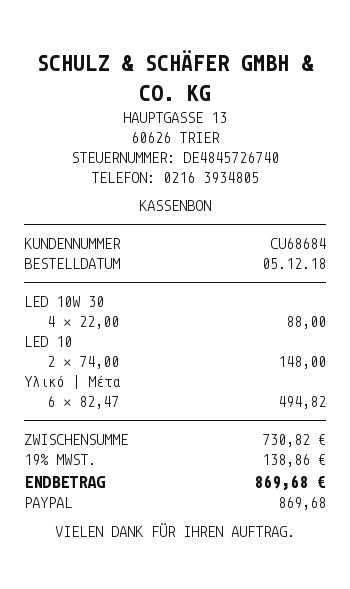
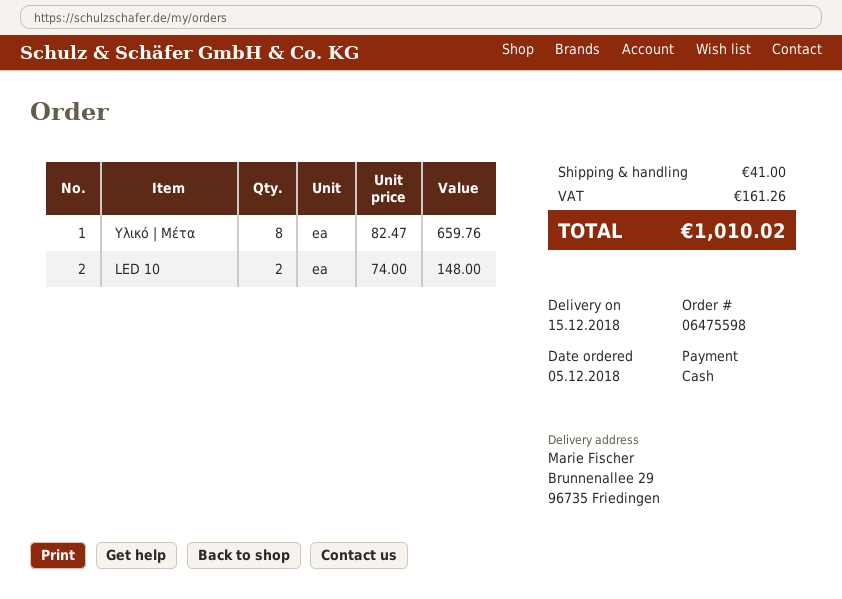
payment method: PayPal -> cash
LED 10W 30: 4 x 22.00 = 88.00 -> none
Υλικό | Μέτα: 6 x 82.47 = 494.82 -> 8 x 82.47 = 659.76
shipping: none -> 41.00
tax: 138.86 -> 161.26
total: 869.68 -> 1010.02

